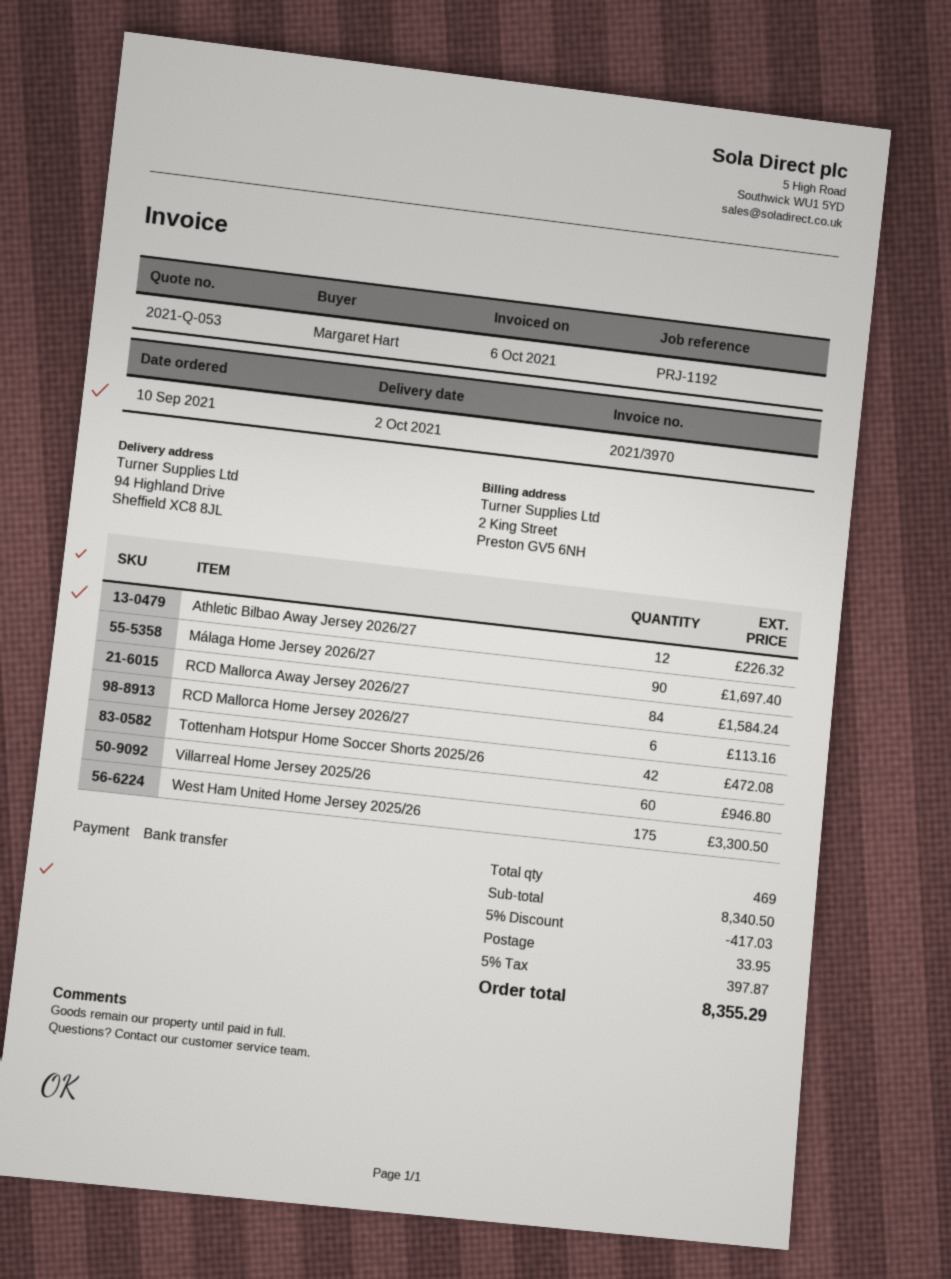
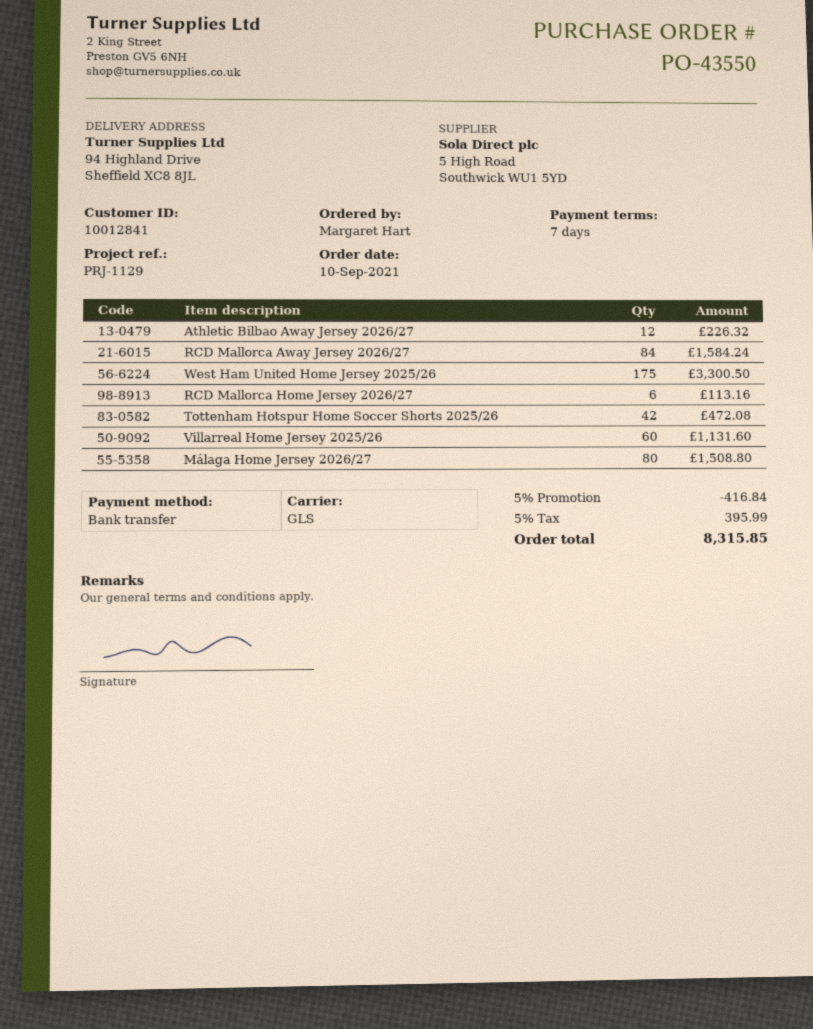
reference: PRJ-1192 -> PRJ-1129
Málaga Home Jersey 2026/27: 90 for 1697.40 -> 80 for 1508.80
Villarreal Home Jersey 2025/26: 60 for 946.80 -> 60 for 1131.60
discount: 5% = 417.03 -> 5% = 416.84
shipping: 33.95 -> none
tax: 5% = 397.87 -> 5% = 395.99
total: 8355.29 -> 8315.85

